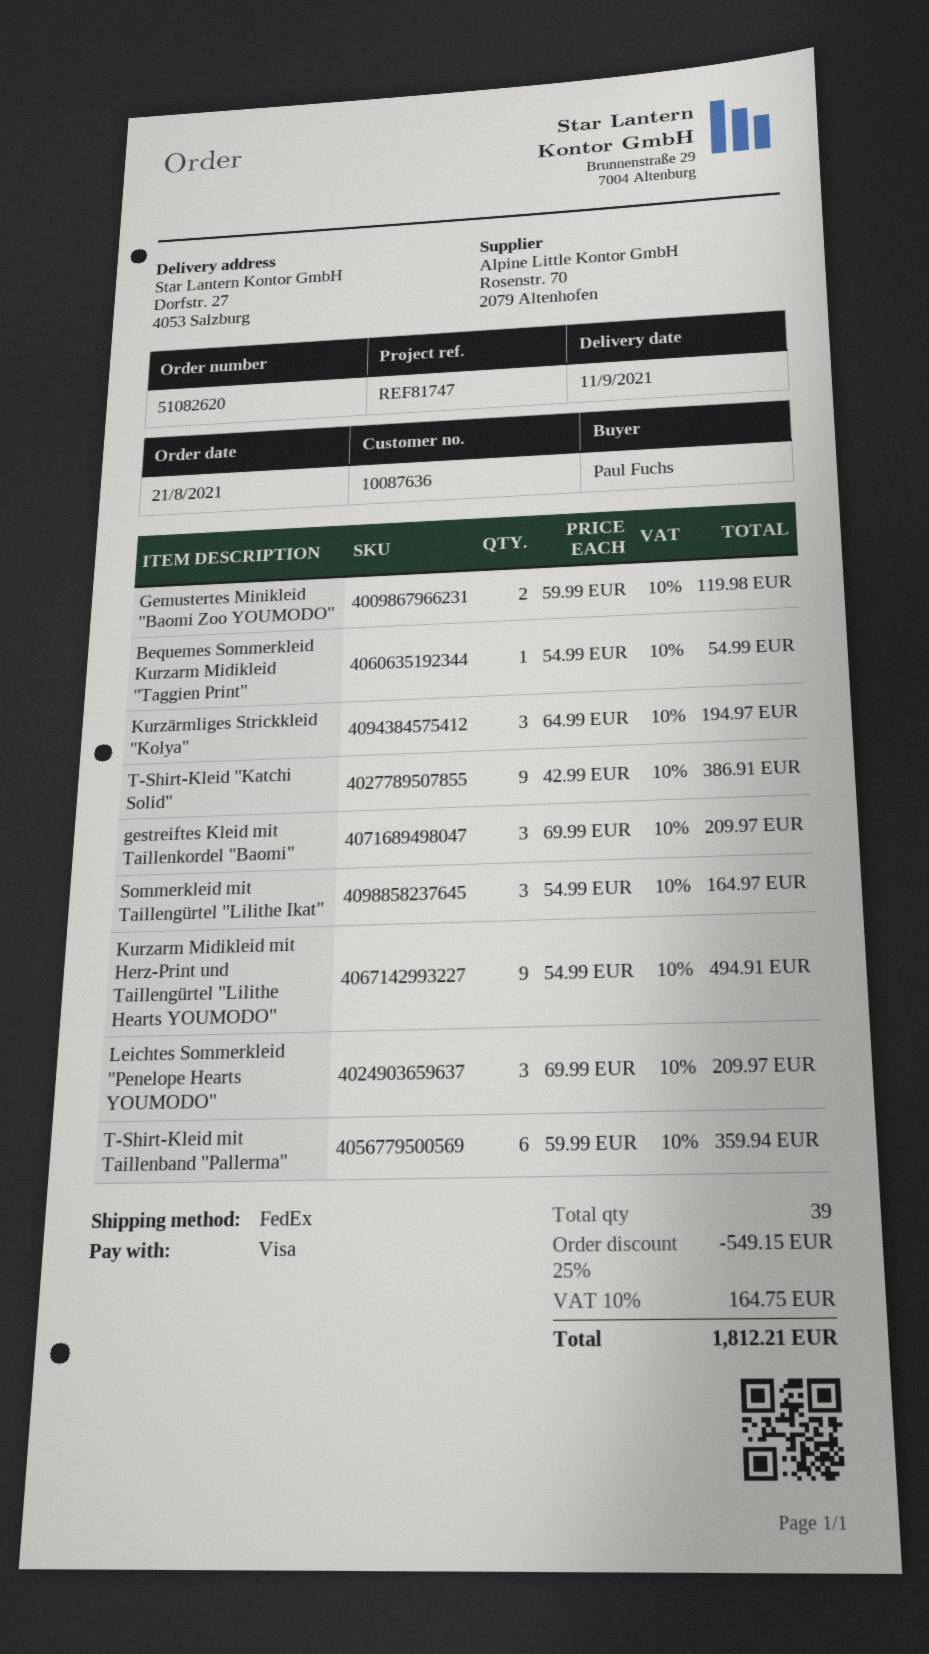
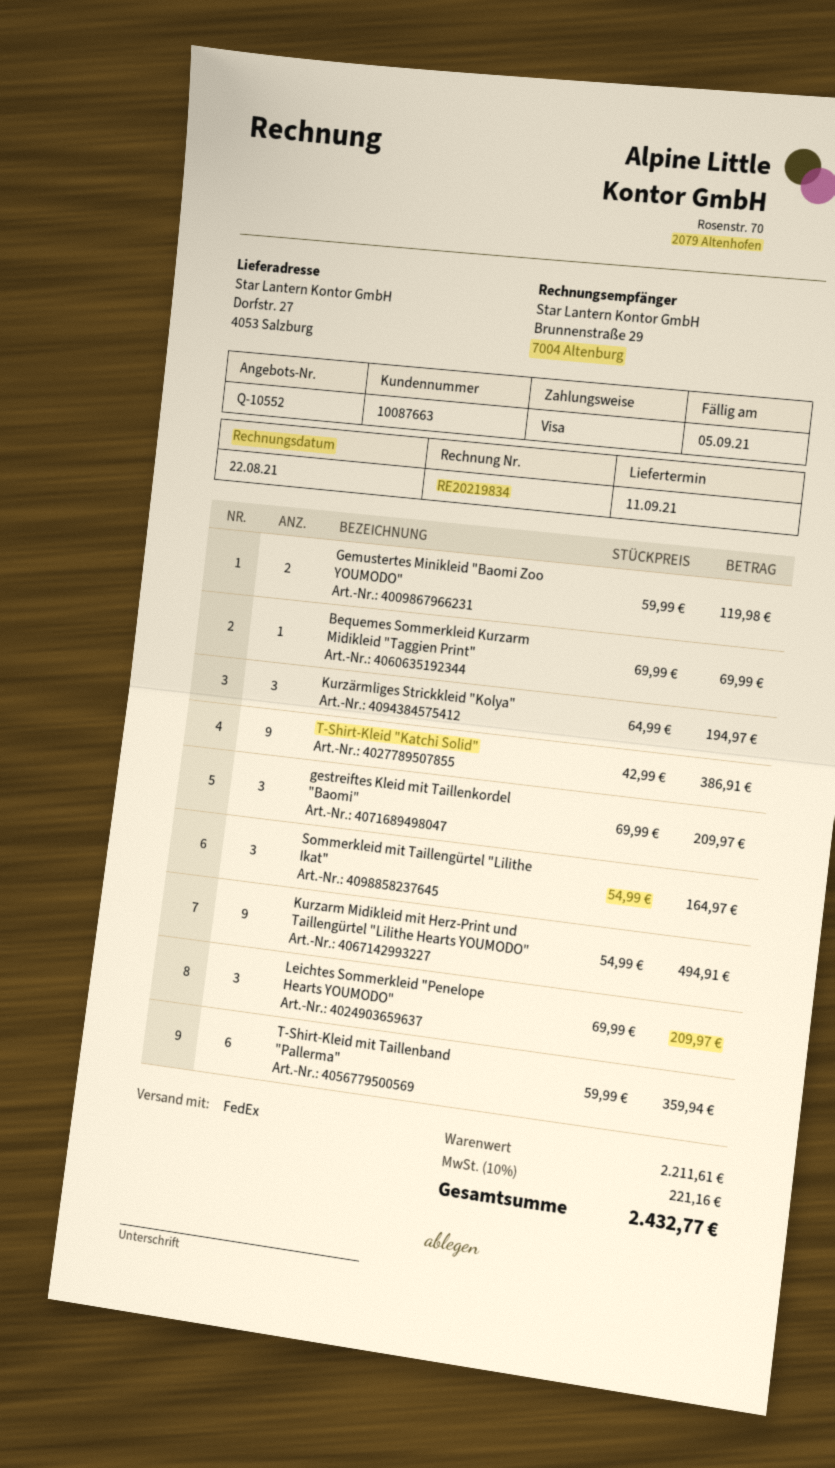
customer number: 10087636 -> 10087663
Bequemes Sommerkleid Kurzarm Midikleid "Taggien Print": 1 x 54.99 = 54.99 -> 1 x 69.99 = 69.99
discount: 25% = 549.15 -> none
tax: 10% = 164.75 -> 10% = 221.16
total: 1812.21 -> 2432.77

